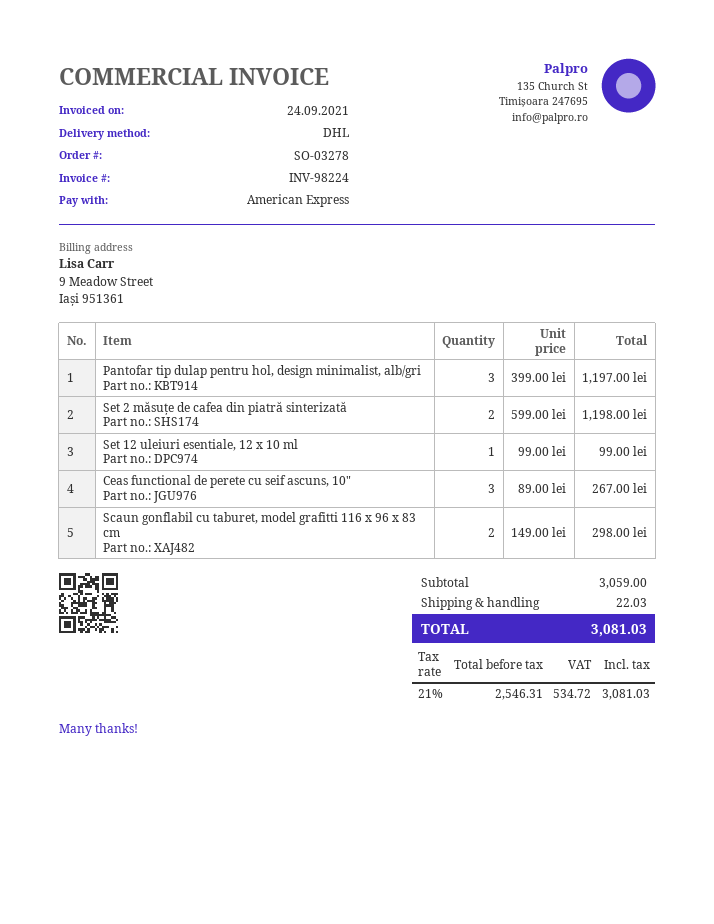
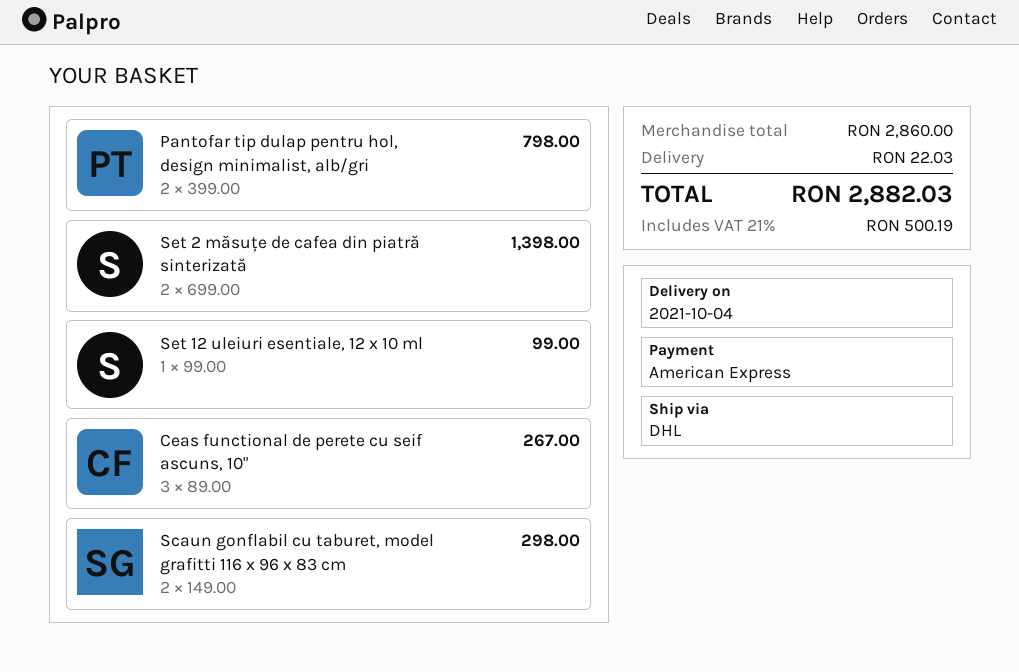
Pantofar tip dulap pentru hol, design minimalist, alb/gri: 3 x 399.00 = 1197.00 -> 2 x 399.00 = 798.00
Set 2 măsuțe de cafea din piatră sinterizată: 2 x 599.00 = 1198.00 -> 2 x 699.00 = 1398.00
subtotal: 3059.00 -> 2860.00
tax: 21% = 534.72 -> 21% = 500.19
total: 3081.03 -> 2882.03

